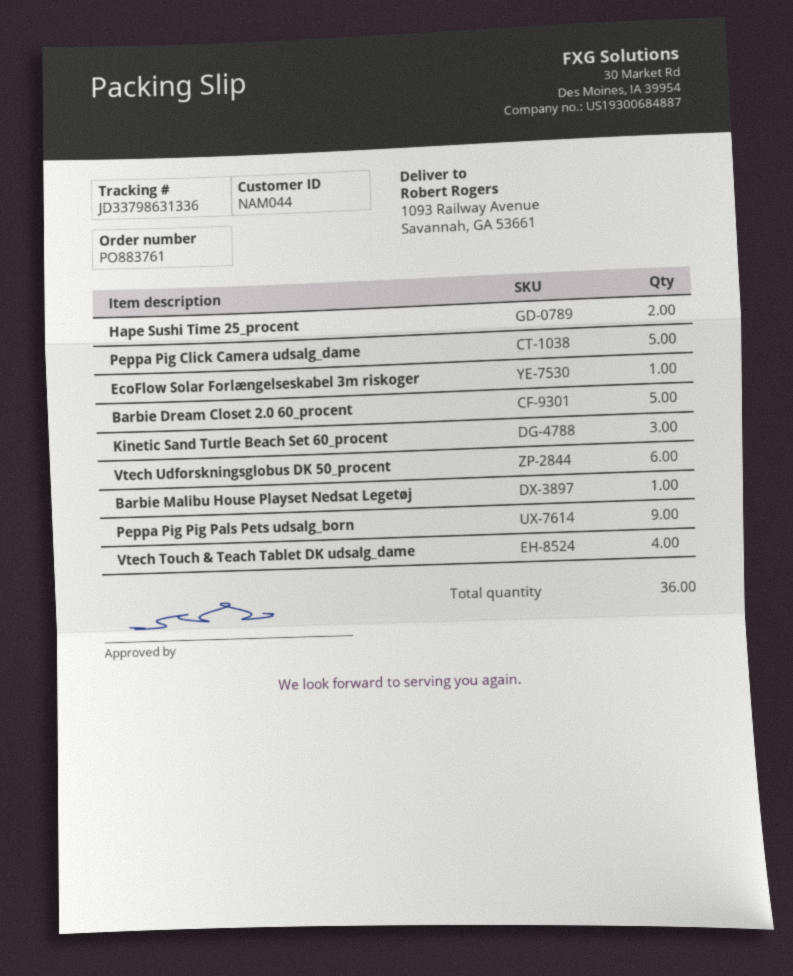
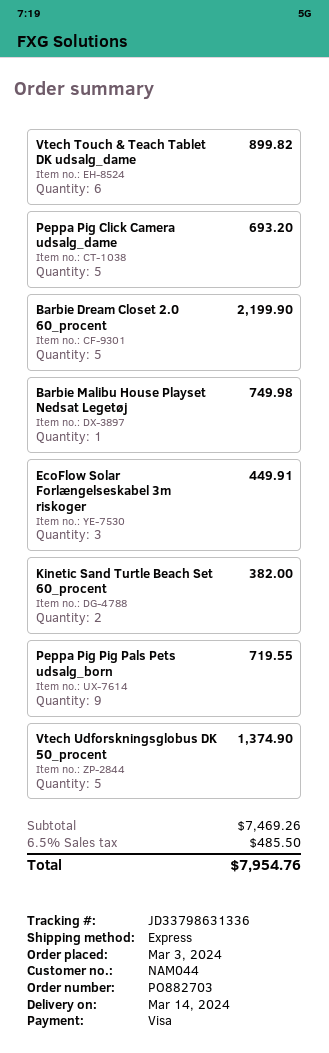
order number: PO883761 -> PO882703
Hape Sushi Time 25_procent: 2 -> none
EcoFlow Solar Forlængelseskabel 3m riskoger: 1 -> 3
Kinetic Sand Turtle Beach Set 60_procent: 3 -> 2
Vtech Udforskningsglobus DK 50_procent: 6 -> 5
Vtech Touch & Teach Tablet DK udsalg_dame: 4 -> 6

